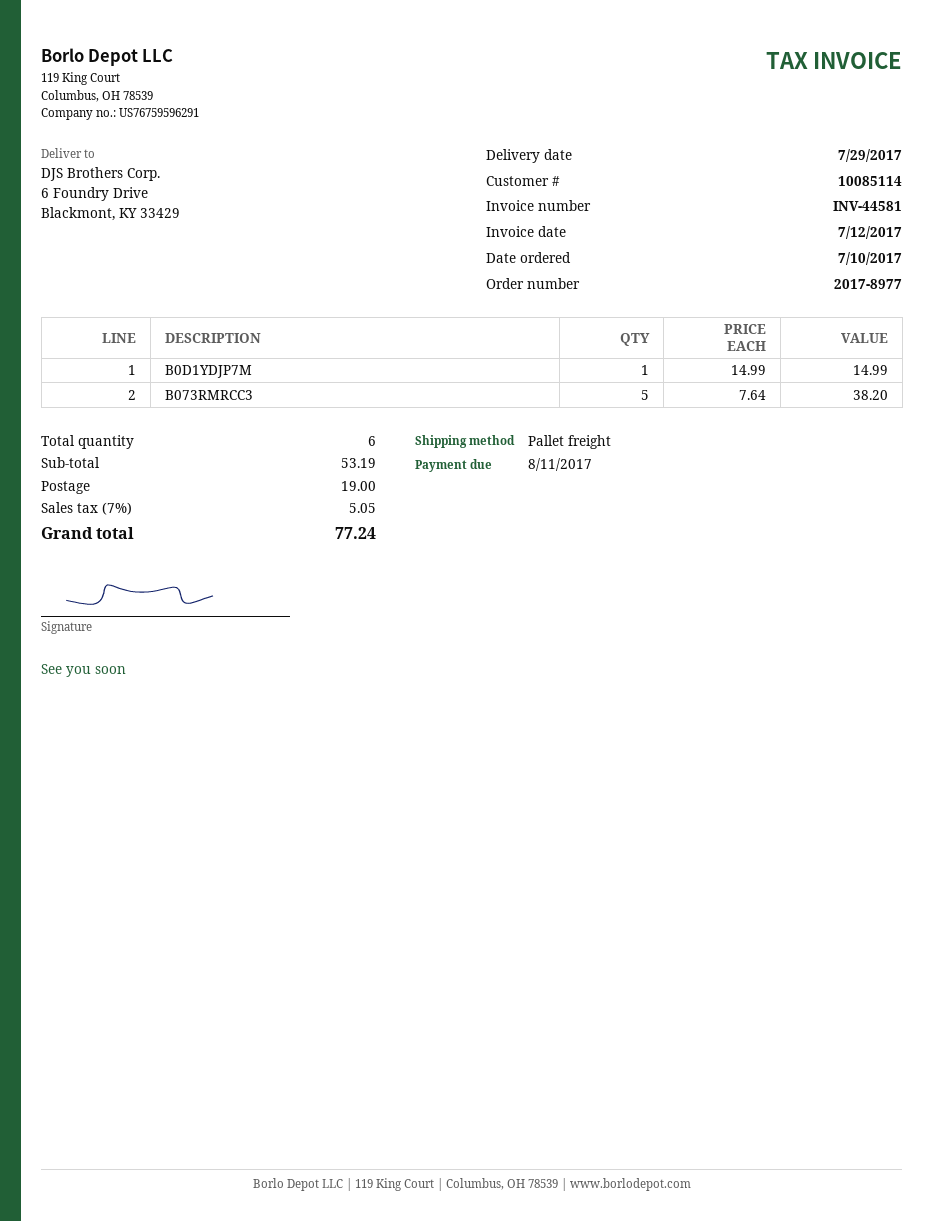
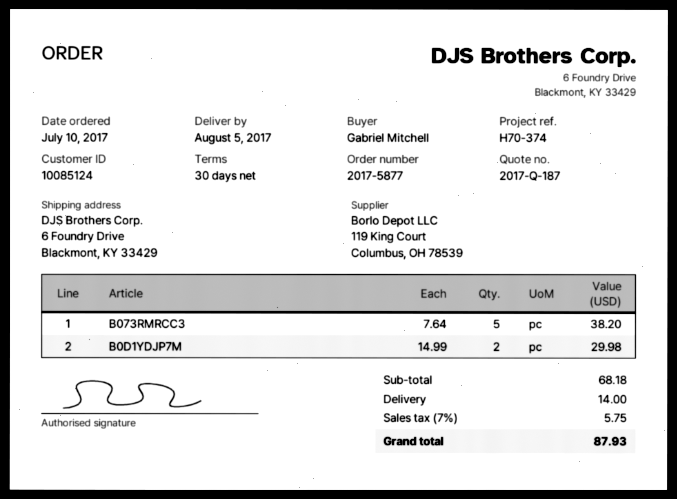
order number: 2017-8977 -> 2017-5877
delivery date: 2017-07-29 -> 2017-08-05
customer number: 10085114 -> 10085124
B0D1YDJP7M: 1 x 14.99 = 14.99 -> 2 x 14.99 = 29.98
subtotal: 53.19 -> 68.18
shipping: 19.00 -> 14.00
tax: 7% = 5.05 -> 7% = 5.75
total: 77.24 -> 87.93

